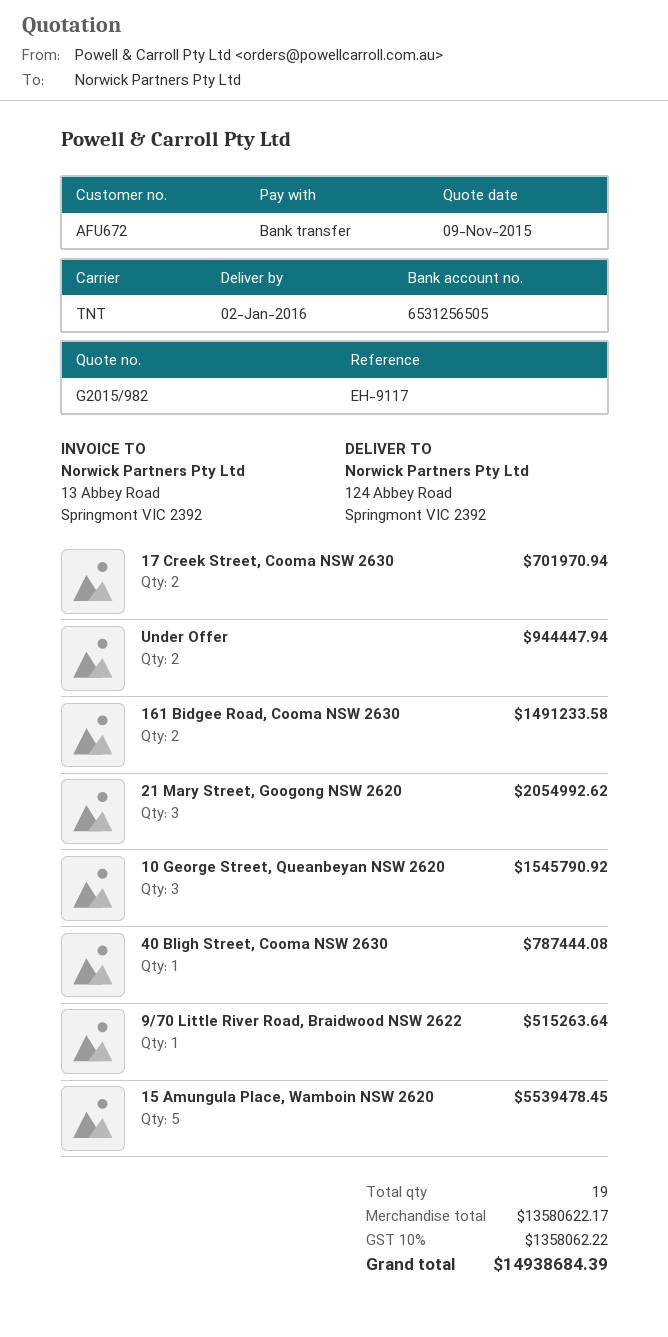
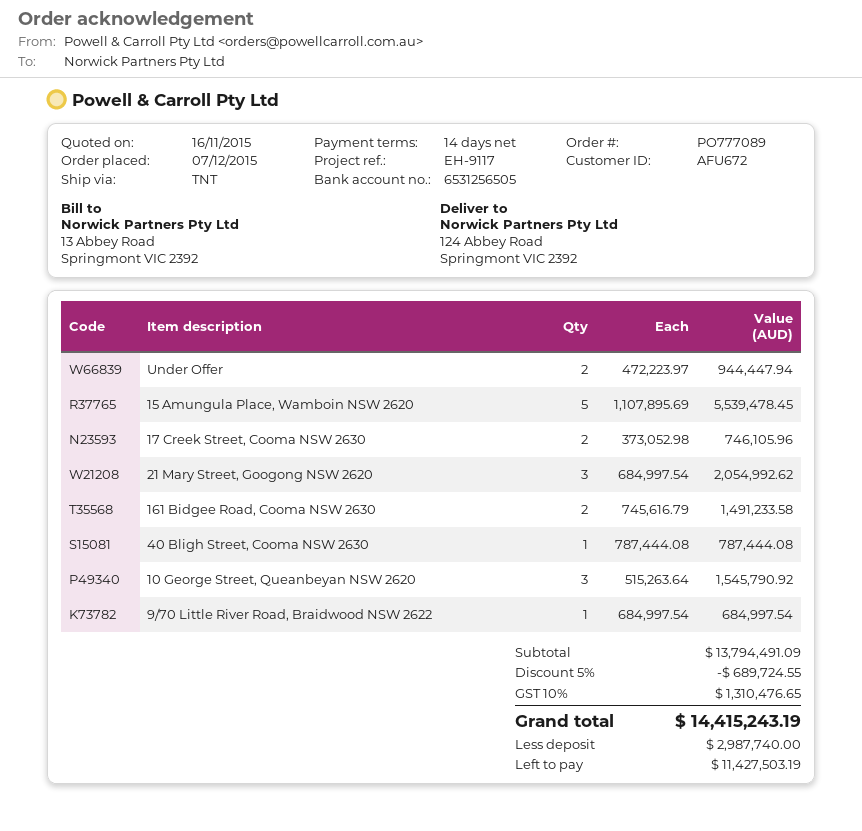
quote date: 2015-11-09 -> 2015-11-16
17 Creek Street, Cooma NSW 2630: 2 for 701970.94 -> 2 for 746105.96
9/70 Little River Road, Braidwood NSW 2622: 1 for 515263.64 -> 1 for 684997.54
subtotal: 13580622.17 -> 13794491.09
discount: none -> 5% = 689724.55
tax: 10% = 1358062.22 -> 10% = 1310476.65
total: 14938684.39 -> 14415243.19

